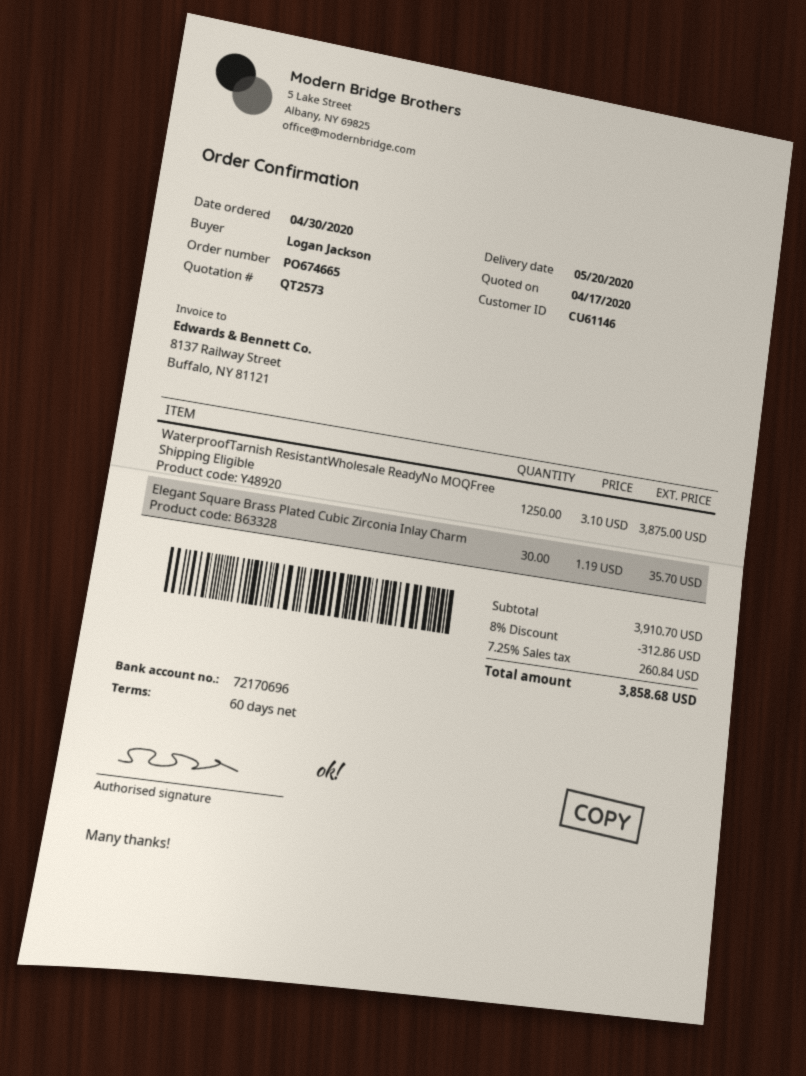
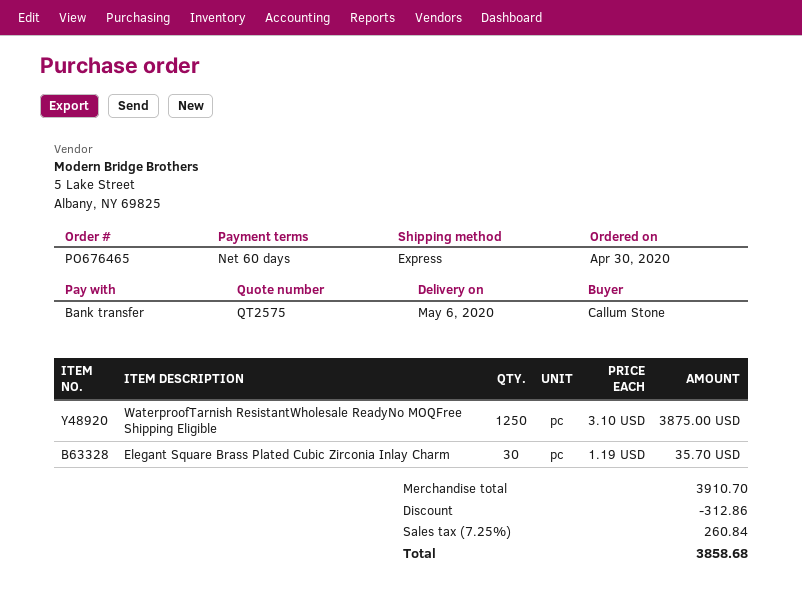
quote number: QT2573 -> QT2575
order number: PO674665 -> PO676465
delivery date: 2020-05-20 -> 2020-05-06
ordered by: Logan Jackson -> Callum Stone

